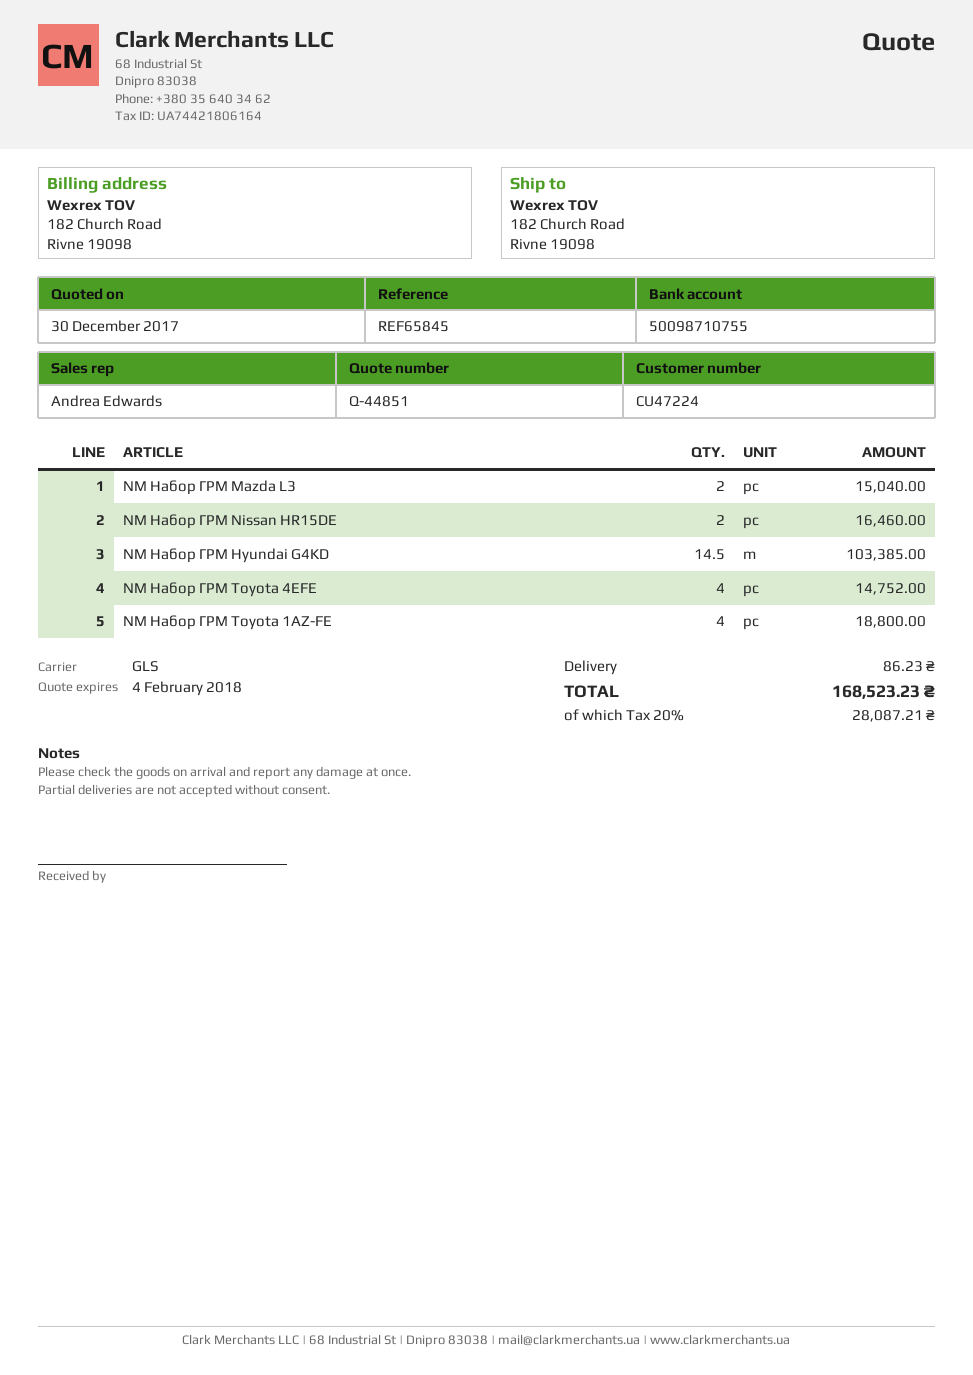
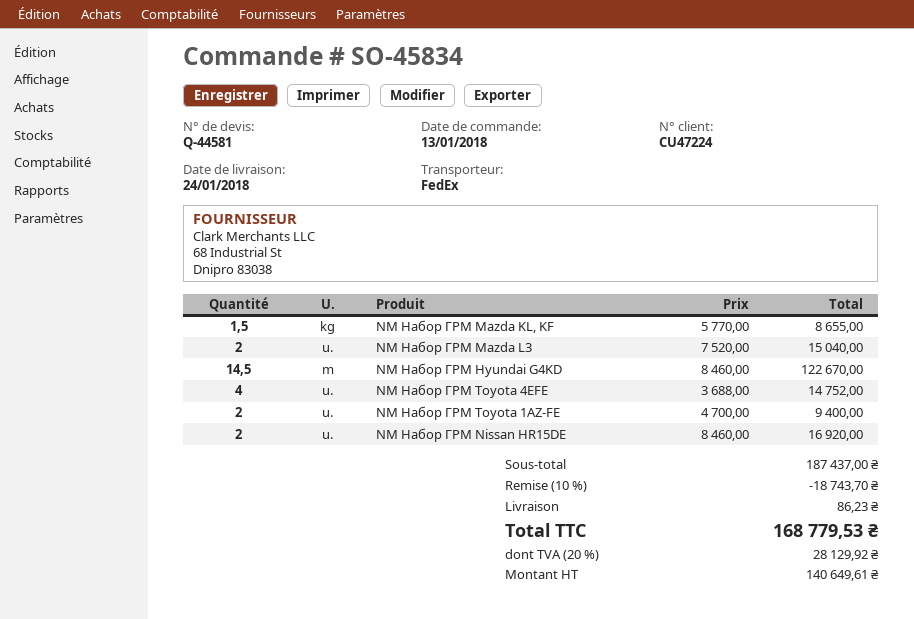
quote number: Q-44851 -> Q-44581
shipping method: GLS -> FedEx
NM Набор ГРМ Nissan HR15DE: 2 for 16460.00 -> 2 for 16920.00
NM Набор ГРМ Hyundai G4KD: 14.5 for 103385.00 -> 14.5 for 122670.00
NM Набор ГРМ Toyota 1AZ-FE: 4 for 18800.00 -> 2 for 9400.00
NM Набор ГРМ Mazda KL, KF: none -> 1.5 for 8655.00
discount: none -> 10% = 18743.70
tax: 20% = 28087.21 -> 20% = 28129.92
total: 168523.23 -> 168779.53

